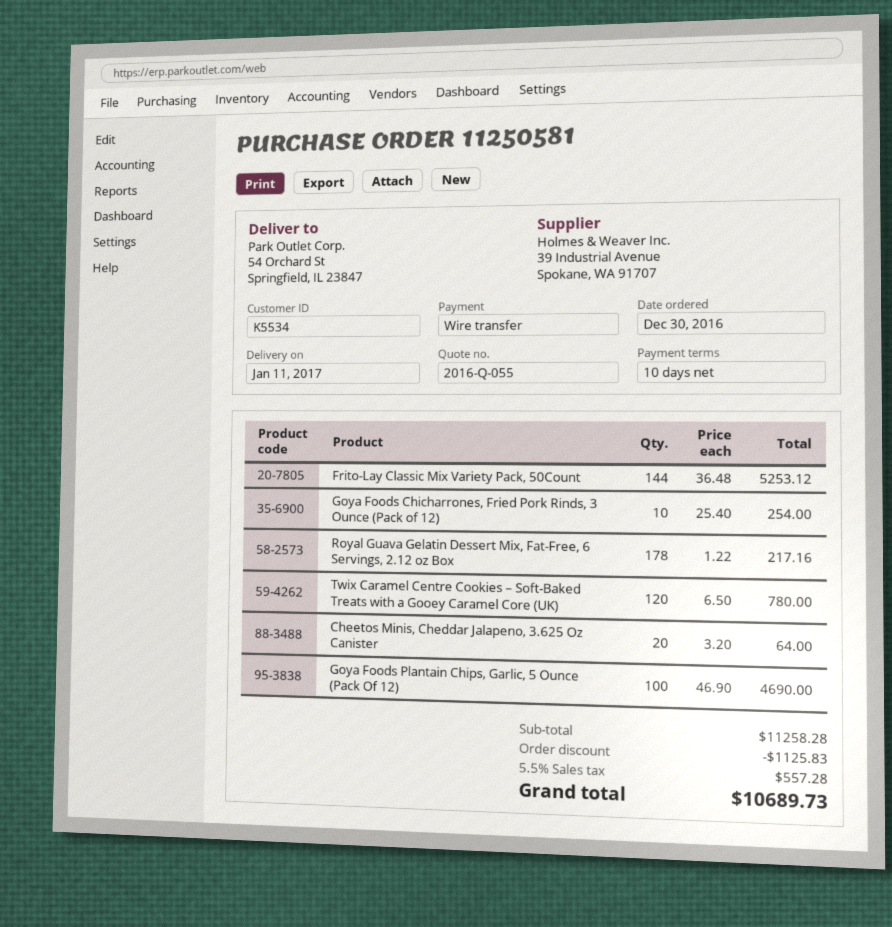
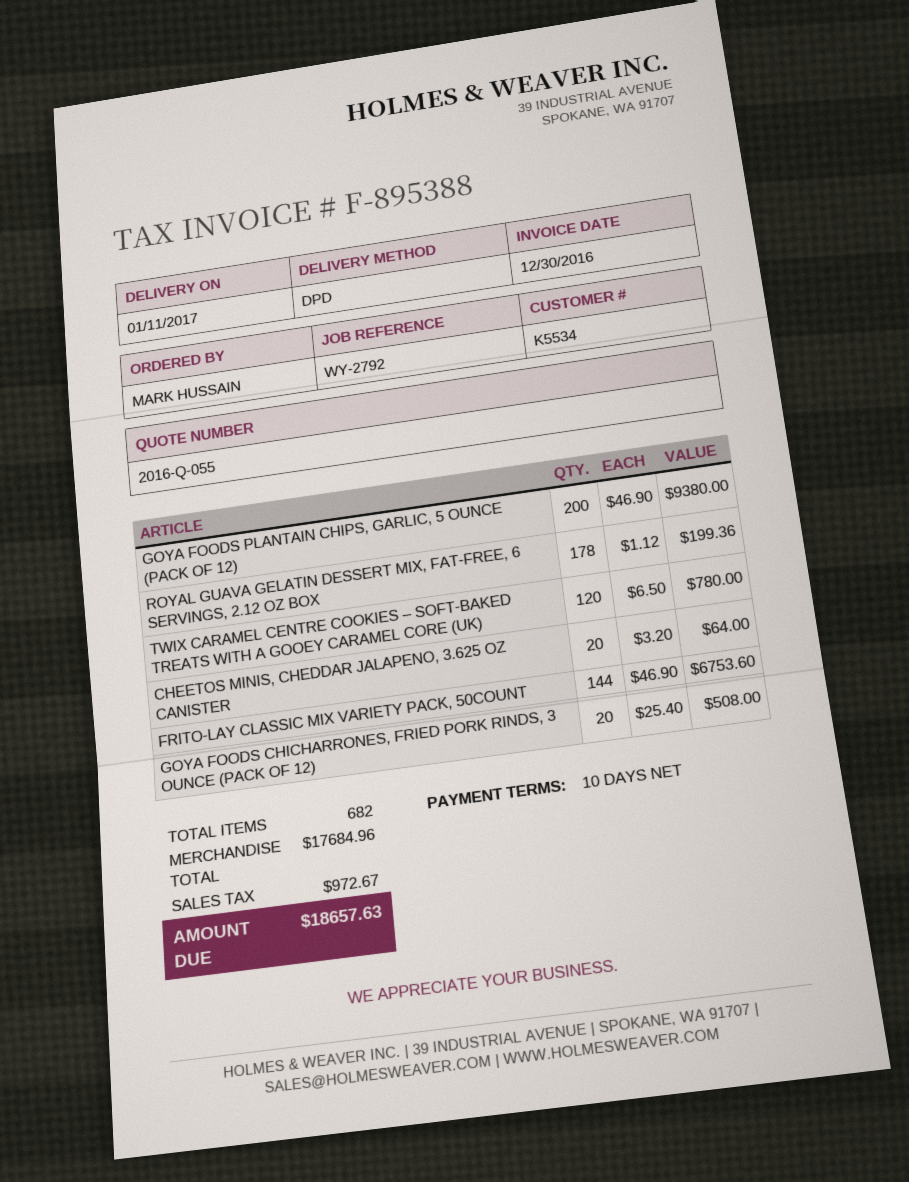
Frito-Lay Classic Mix Variety Pack, 50Count: 144 x 36.48 = 5253.12 -> 144 x 46.90 = 6753.60
Goya Foods Chicharrones, Fried Pork Rinds, 3 Ounce (Pack of 12): 10 x 25.40 = 254.00 -> 20 x 25.40 = 508.00
Royal Guava Gelatin Dessert Mix, Fat-Free, 6 Servings, 2.12 oz Box: 178 x 1.22 = 217.16 -> 178 x 1.12 = 199.36
Goya Foods Plantain Chips, Garlic, 5 Ounce (Pack Of 12): 100 x 46.90 = 4690.00 -> 200 x 46.90 = 9380.00
subtotal: 11258.28 -> 17684.96
discount: 1125.83 -> none
tax: 557.28 -> 972.67
total: 10689.73 -> 18657.63

